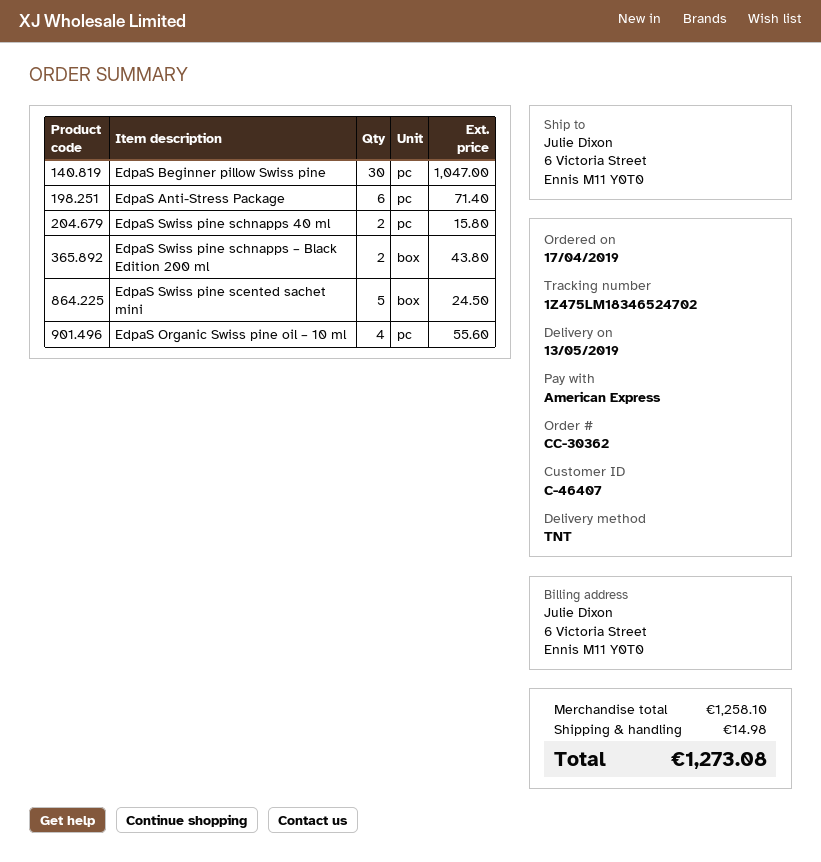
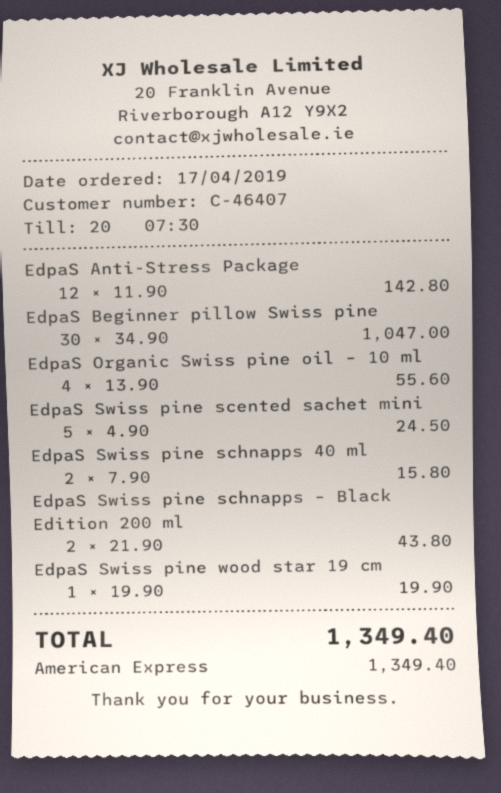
EdpaS Anti-Stress Package: 6 for 71.40 -> 12 for 142.80
EdpaS Swiss pine wood star 19 cm: none -> 1 for 19.90
shipping: 14.98 -> none
total: 1273.08 -> 1349.40

